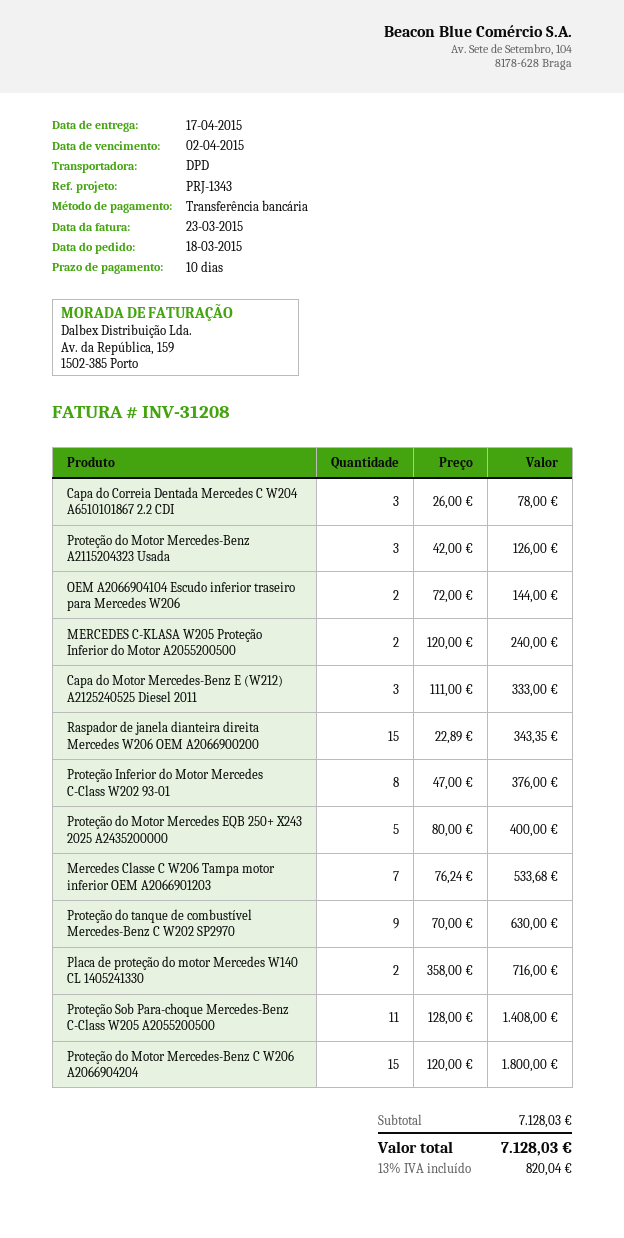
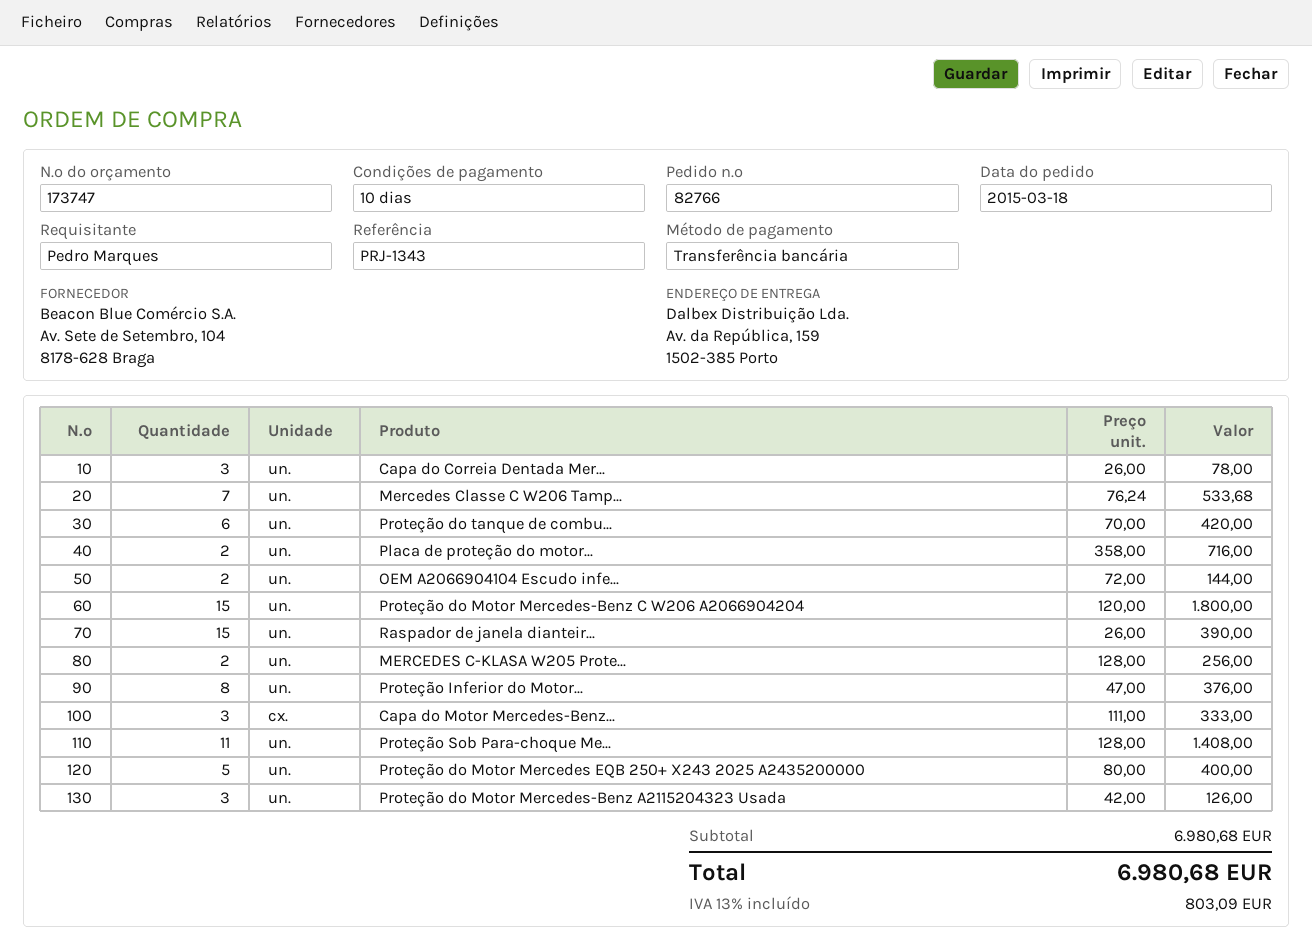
MERCEDES C-KLASA W205 Proteção Inferior do Motor A2055200500: 2 x 120.00 = 240.00 -> 2 x 128.00 = 256.00
Raspador de janela dianteira direita Mercedes W206 OEM A2066900200: 15 x 22.89 = 343.35 -> 15 x 26.00 = 390.00
Proteção do tanque de combustível Mercedes-Benz C W202 SP2970: 9 x 70.00 = 630.00 -> 6 x 70.00 = 420.00
subtotal: 7128.03 -> 6980.68
tax: 13% = 820.04 -> 13% = 803.09
total: 7128.03 -> 6980.68

